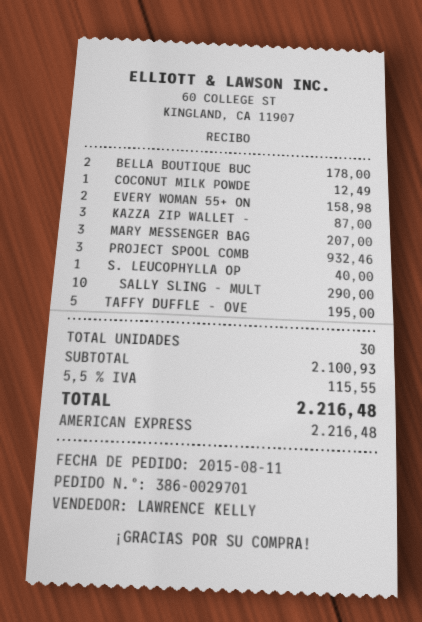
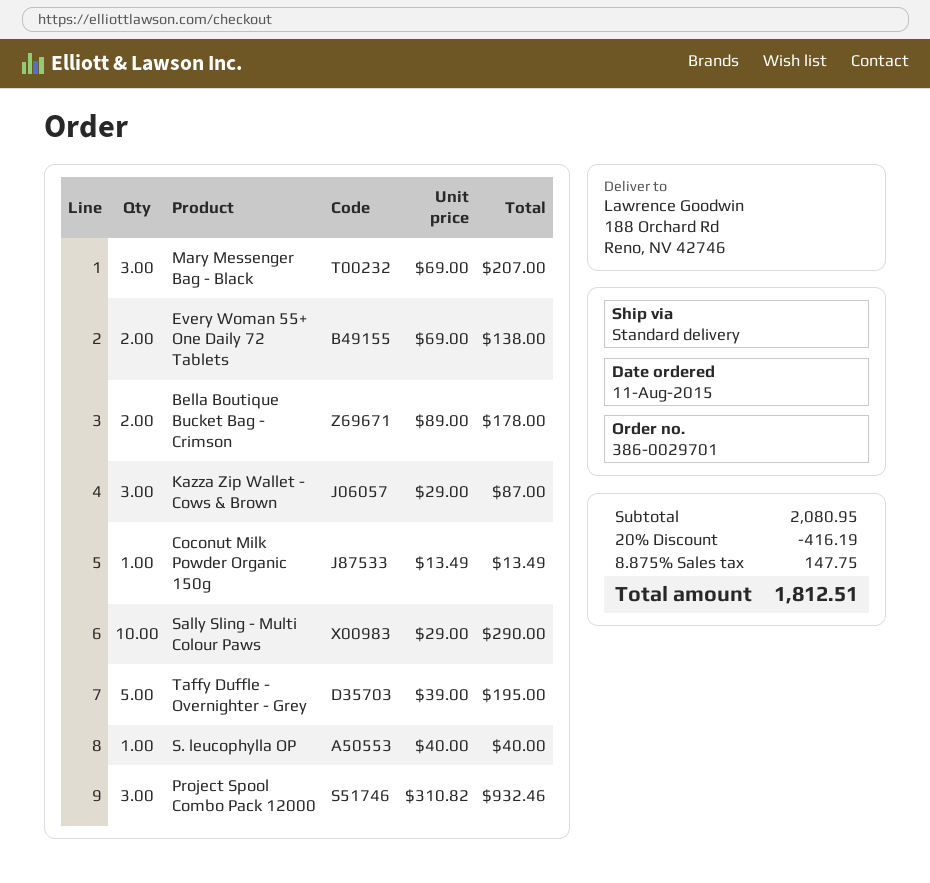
COCONUT MILK POWDE: 1 for 12.49 -> 1 for 13.49
EVERY WOMAN 55+ ON: 2 for 158.98 -> 2 for 138.00
subtotal: 2100.93 -> 2080.95
discount: none -> 20% = 416.19
tax: 5.5% = 115.55 -> 8.875% = 147.75
total: 2216.48 -> 1812.51

